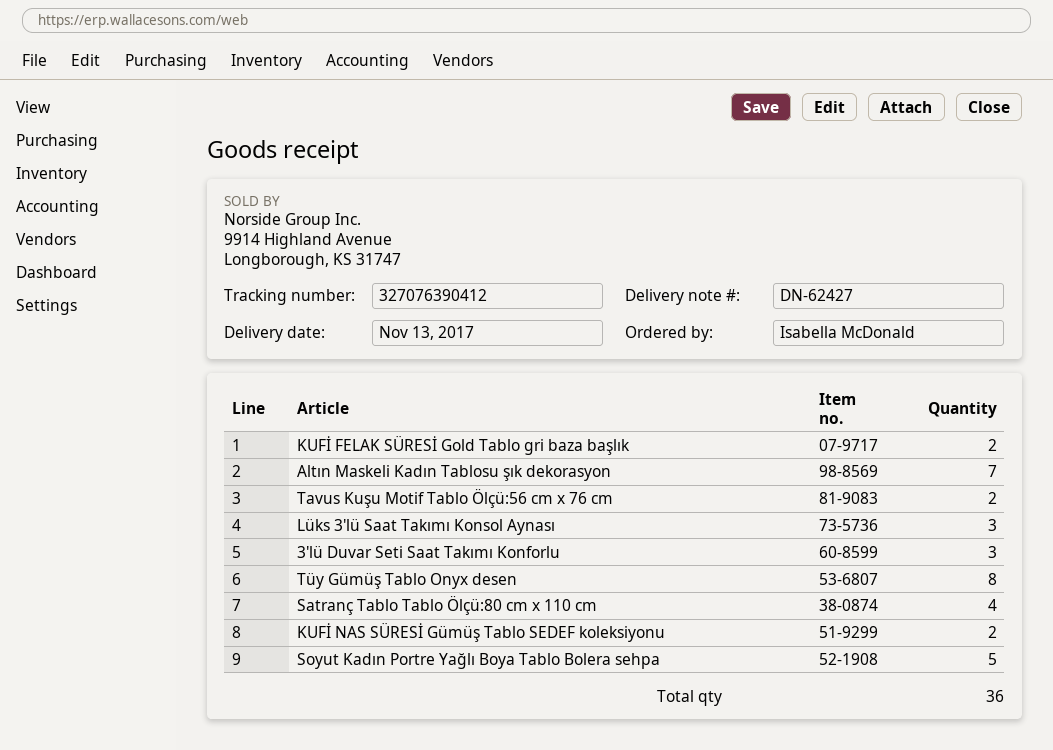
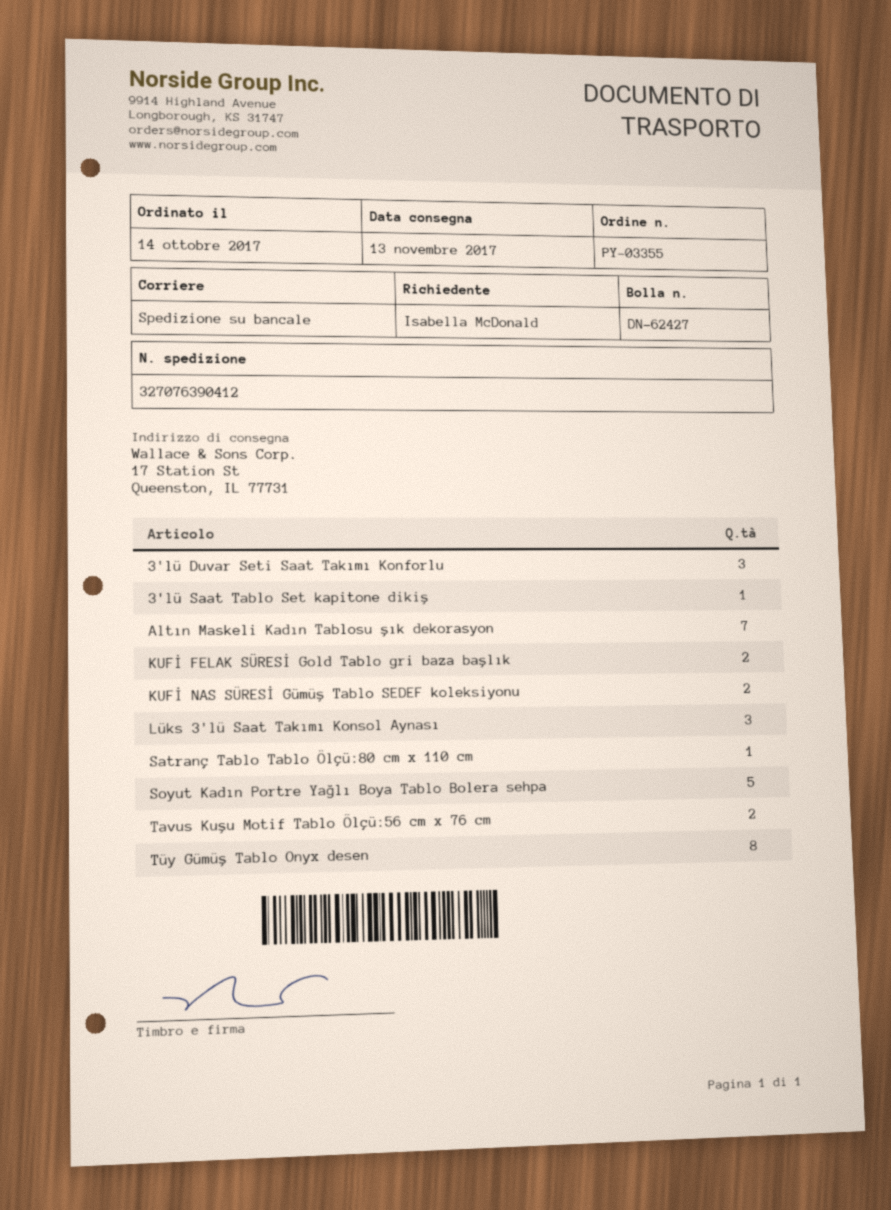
Satranç Tablo Tablo Ölçü:80 cm x 110 cm: 4 -> 1
3'lü Saat Tablo Set kapitone dikiş: none -> 1

